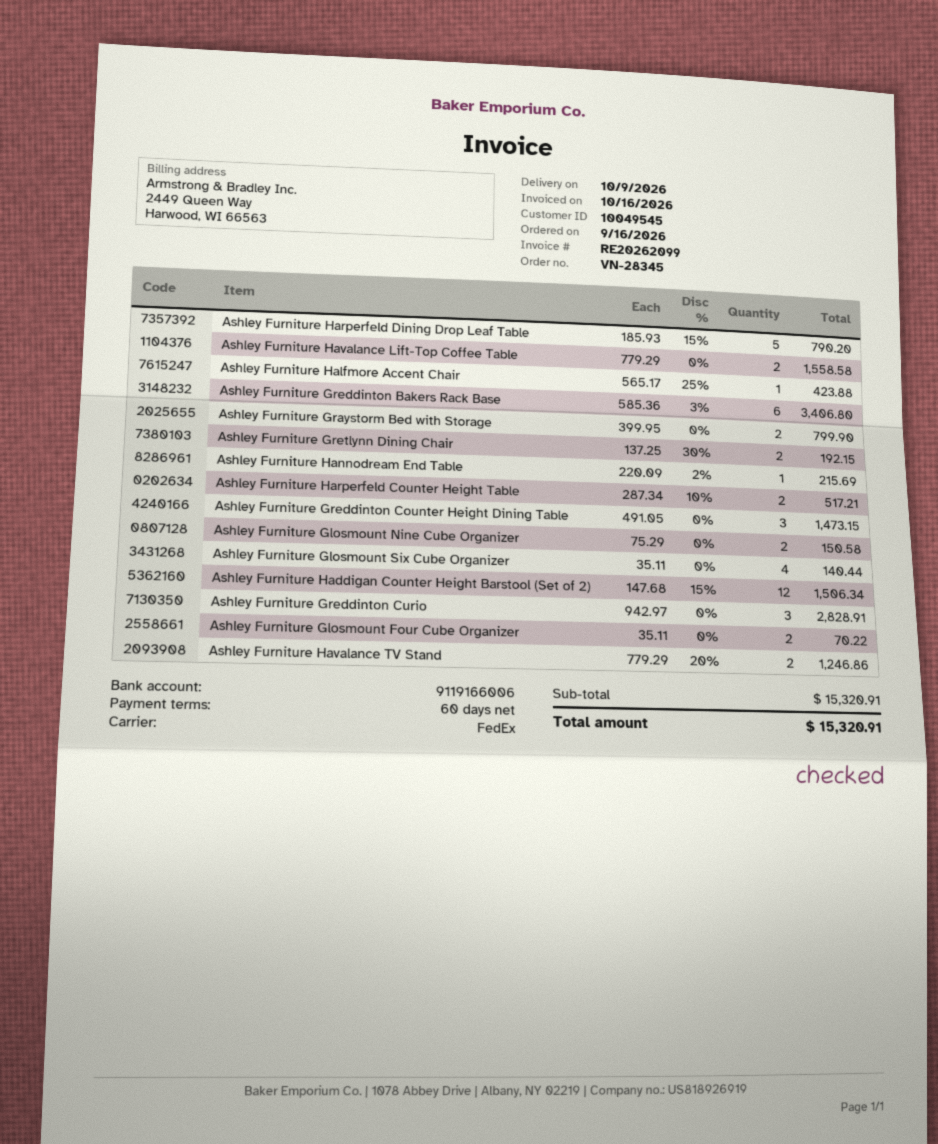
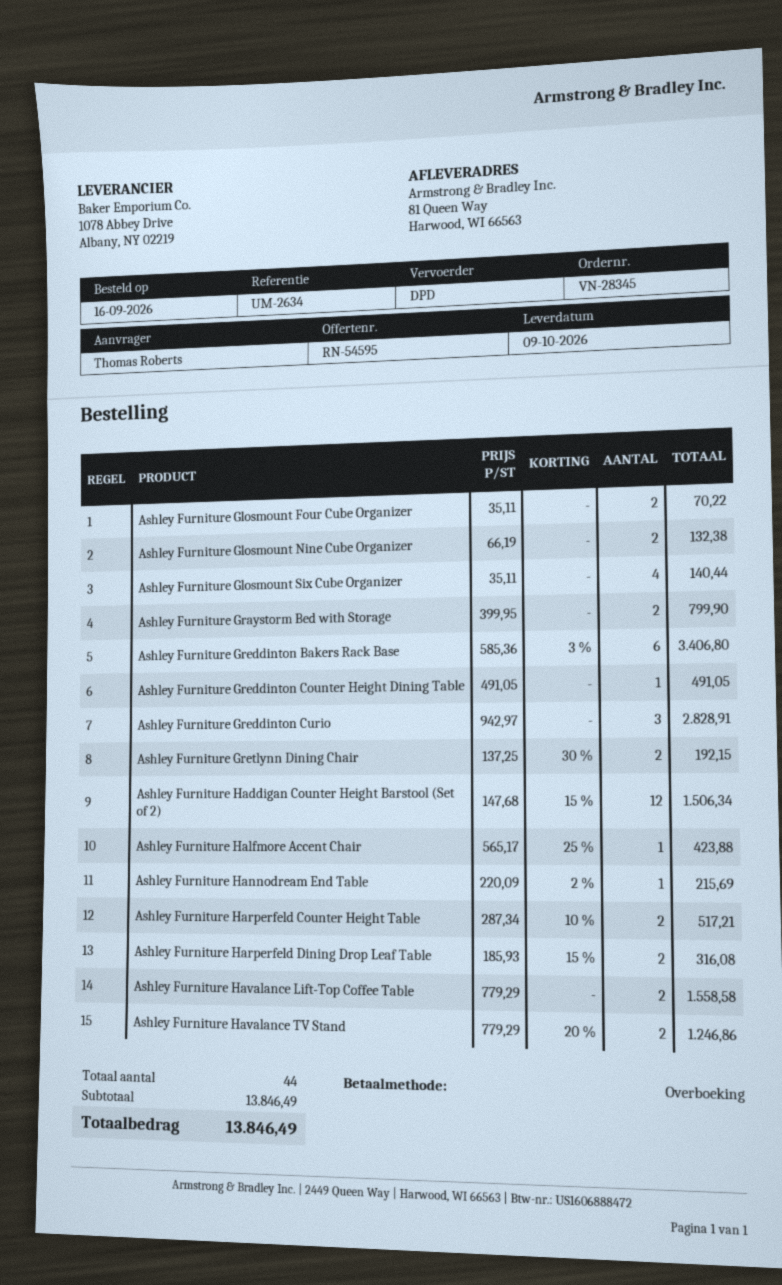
shipping method: FedEx -> DPD
Ashley Furniture Harperfeld Dining Drop Leaf Table: 5 x 185.93 - 15% = 790.20 -> 2 x 185.93 - 15% = 316.08
Ashley Furniture Greddinton Counter Height Dining Table: 3 x 491.05 = 1473.15 -> 1 x 491.05 = 491.05
Ashley Furniture Glosmount Nine Cube Organizer: 2 x 75.29 = 150.58 -> 2 x 66.19 = 132.38
subtotal: 15320.91 -> 13846.49
total: 15320.91 -> 13846.49

